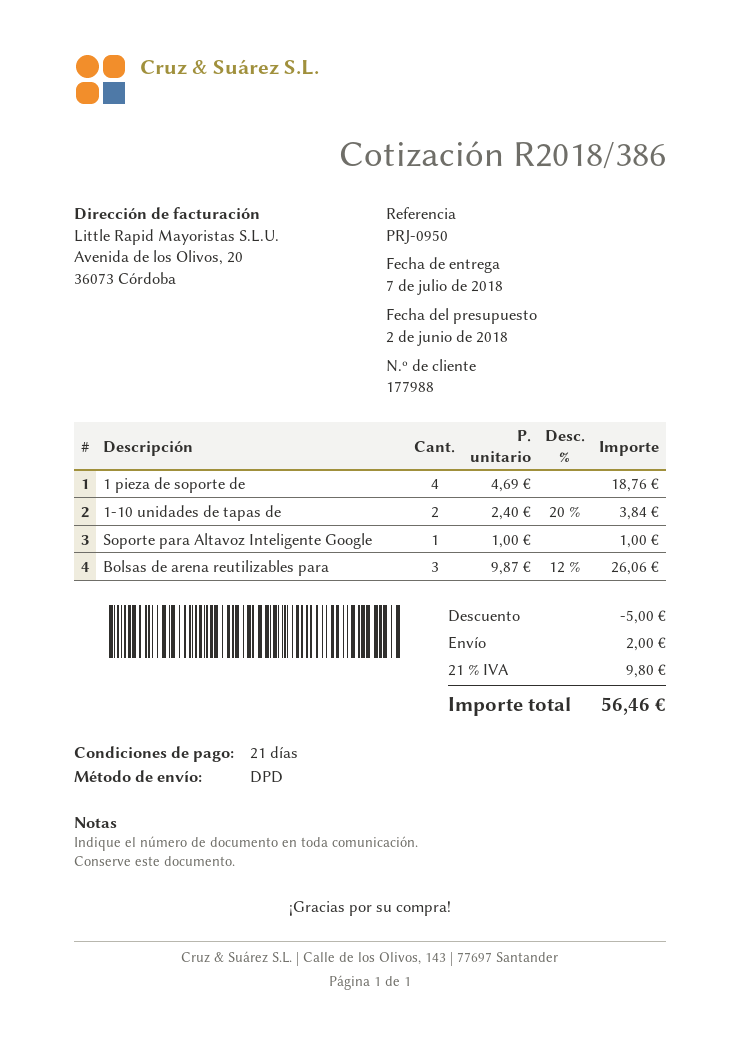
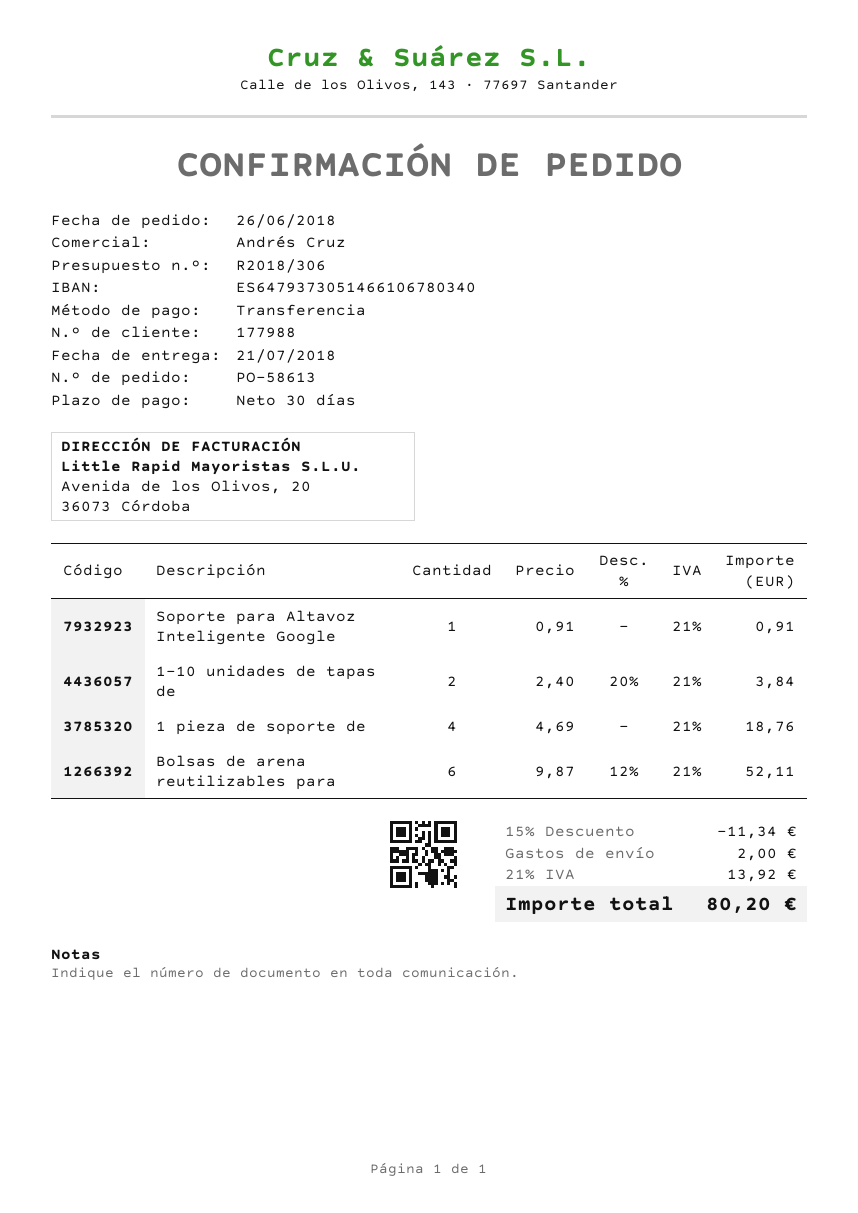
quote number: R2018/386 -> R2018/306
delivery date: 2018-07-07 -> 2018-07-21
payment terms: 21 days -> 30 days
Soporte para Altavoz Inteligente Google: 1 x 1.00 = 1.00 -> 1 x 0.91 = 0.91
Bolsas de arena reutilizables para: 3 x 9.87 - 12% = 26.06 -> 6 x 9.87 - 12% = 52.11
discount: 5.00 -> 11.34
tax: 21% = 9.80 -> 21% = 13.92
total: 56.46 -> 80.20

